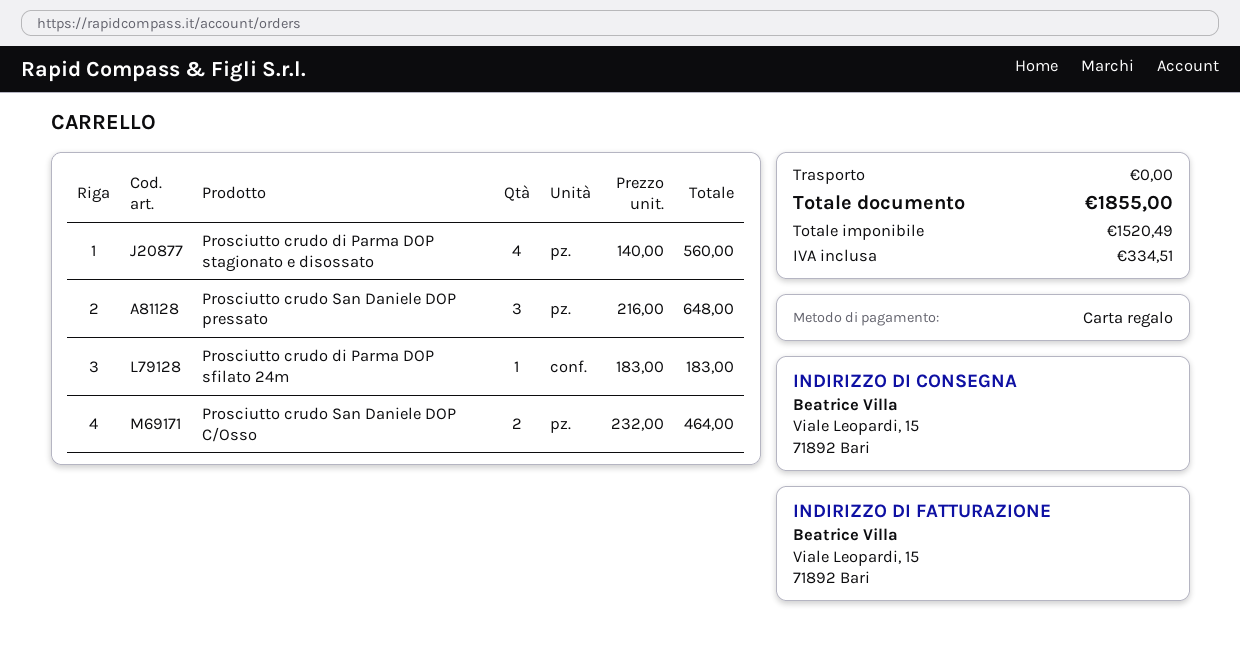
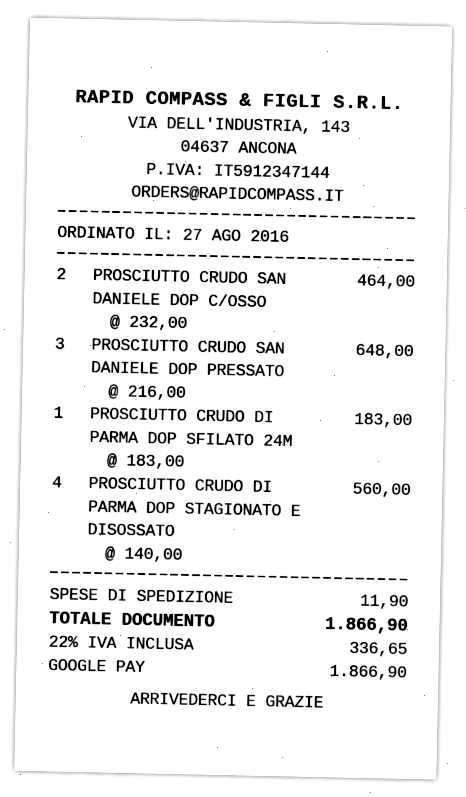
payment method: gift card -> Google Pay
shipping: 0.00 -> 11.90
tax: 334.51 -> 336.65
total: 1855.00 -> 1866.90

